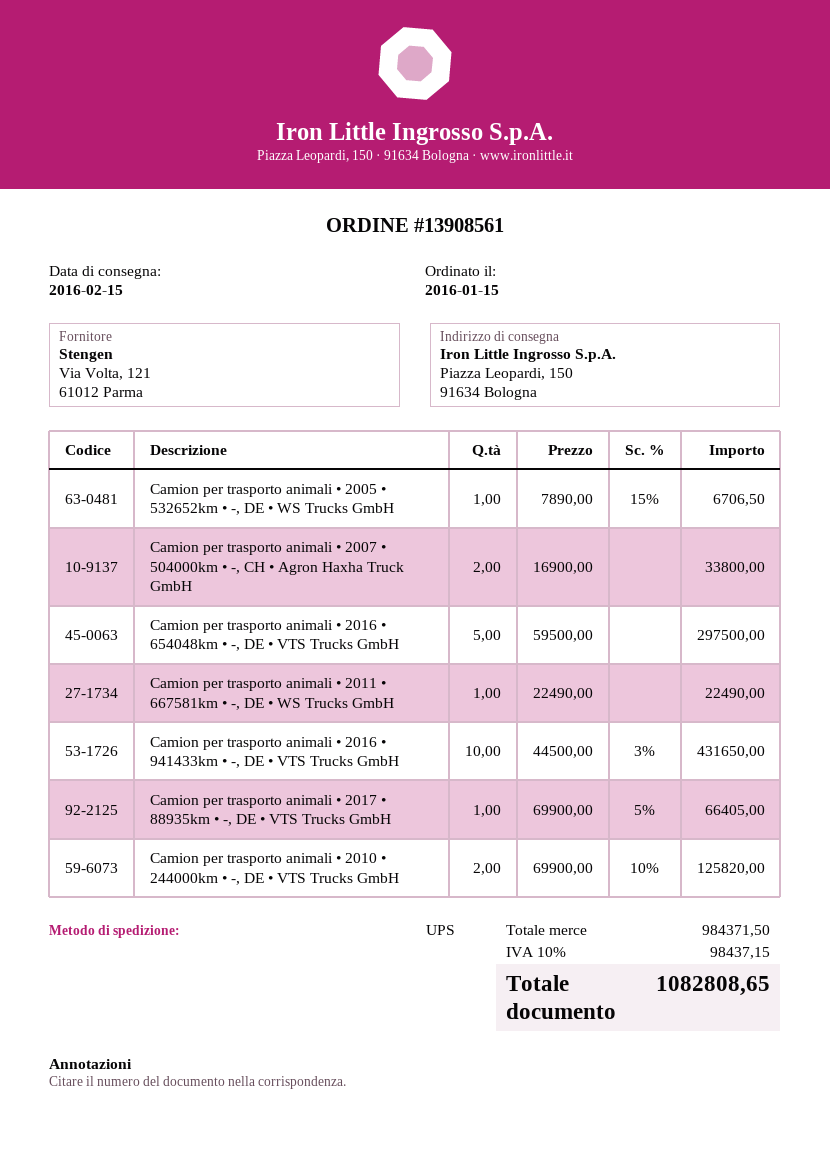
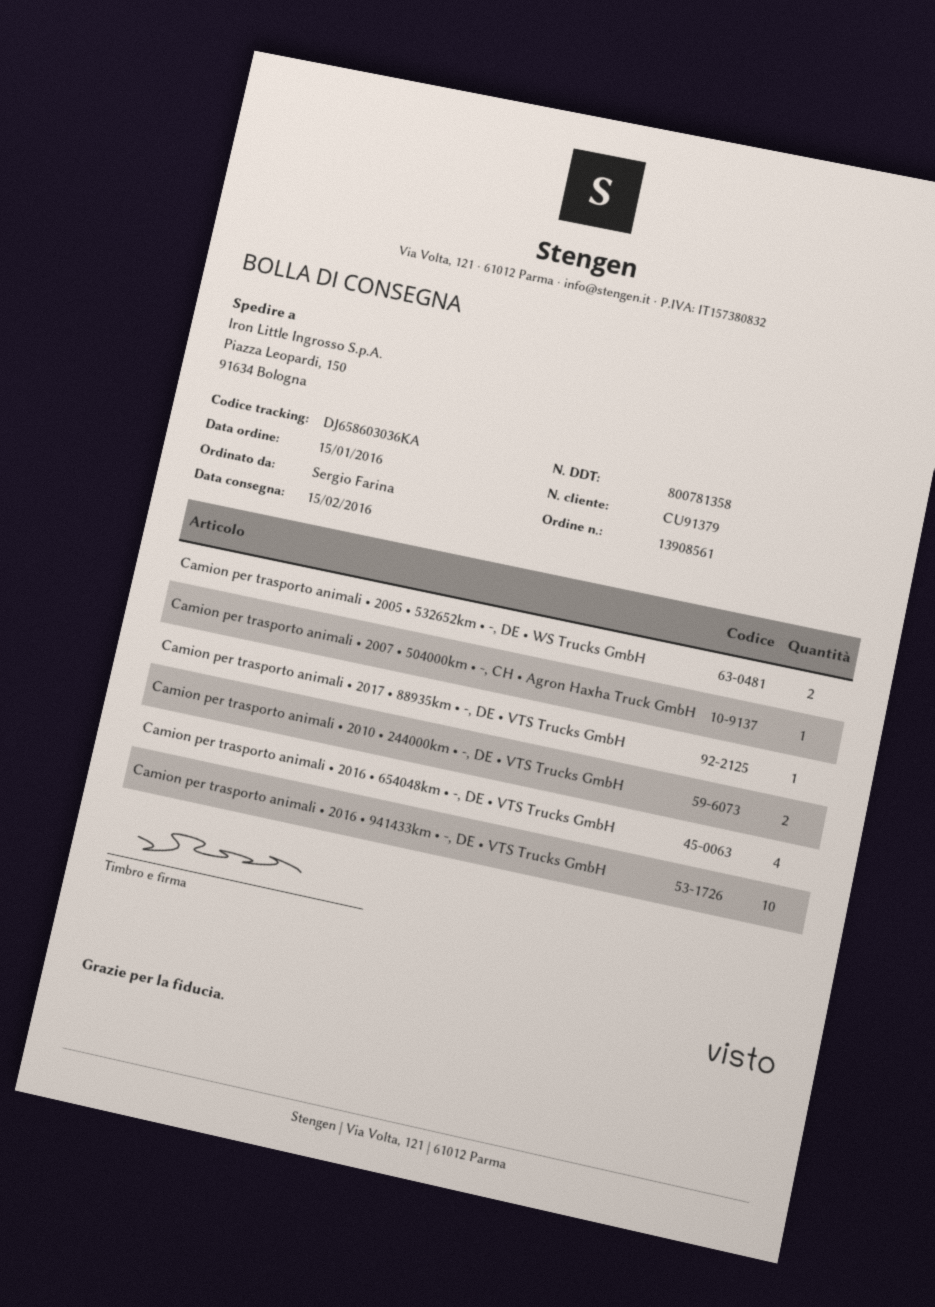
Camion per trasporto animali • 2005 • 532652km • -, DE • WS Trucks GmbH: 1 -> 2
Camion per trasporto animali • 2007 • 504000km • -, CH • Agron Haxha Truck GmbH: 2 -> 1
Camion per trasporto animali • 2016 • 654048km • -, DE • VTS Trucks GmbH: 5 -> 4
Camion per trasporto animali • 2011 • 667581km • -, DE • WS Trucks GmbH: 1 -> none

